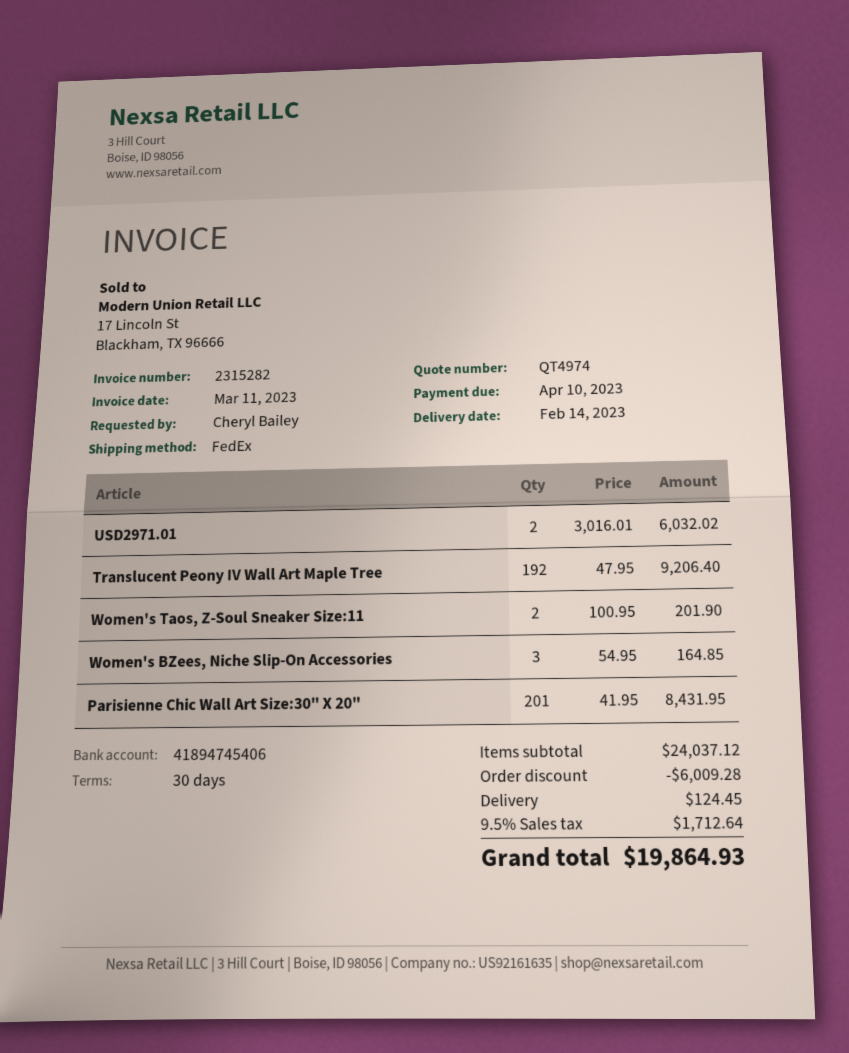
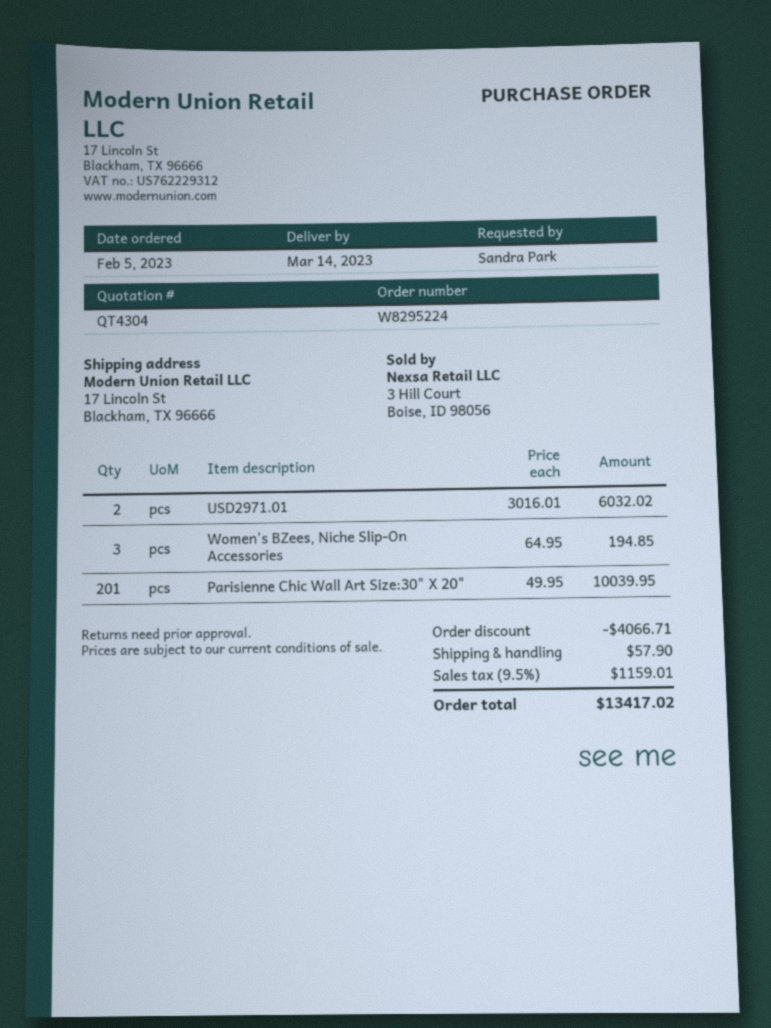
quote number: QT4974 -> QT4304
delivery date: 2023-02-14 -> 2023-03-14
ordered by: Cheryl Bailey -> Sandra Park
Translucent Peony IV Wall Art Maple Tree: 192 x 47.95 = 9206.40 -> none
Women's Taos, Z-Soul Sneaker Size:11: 2 x 100.95 = 201.90 -> none
Women's BZees, Niche Slip-On Accessories: 3 x 54.95 = 164.85 -> 3 x 64.95 = 194.85
Parisienne Chic Wall Art Size:30" X 20": 201 x 41.95 = 8431.95 -> 201 x 49.95 = 10039.95
discount: 6009.28 -> 4066.71
shipping: 124.45 -> 57.90
tax: 9.5% = 1712.64 -> 9.5% = 1159.01
total: 19864.93 -> 13417.02

